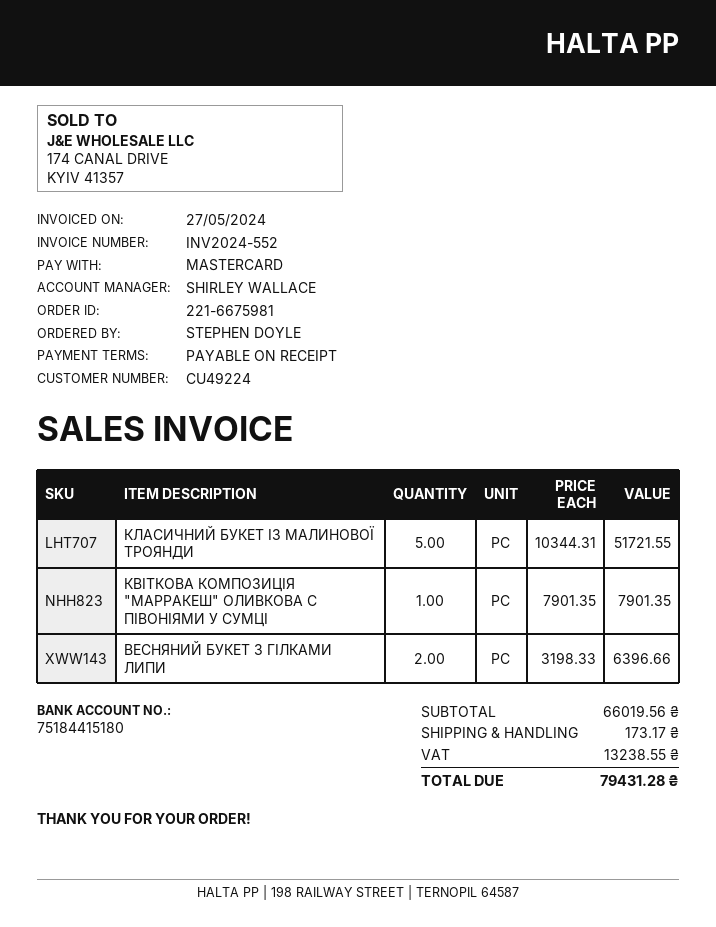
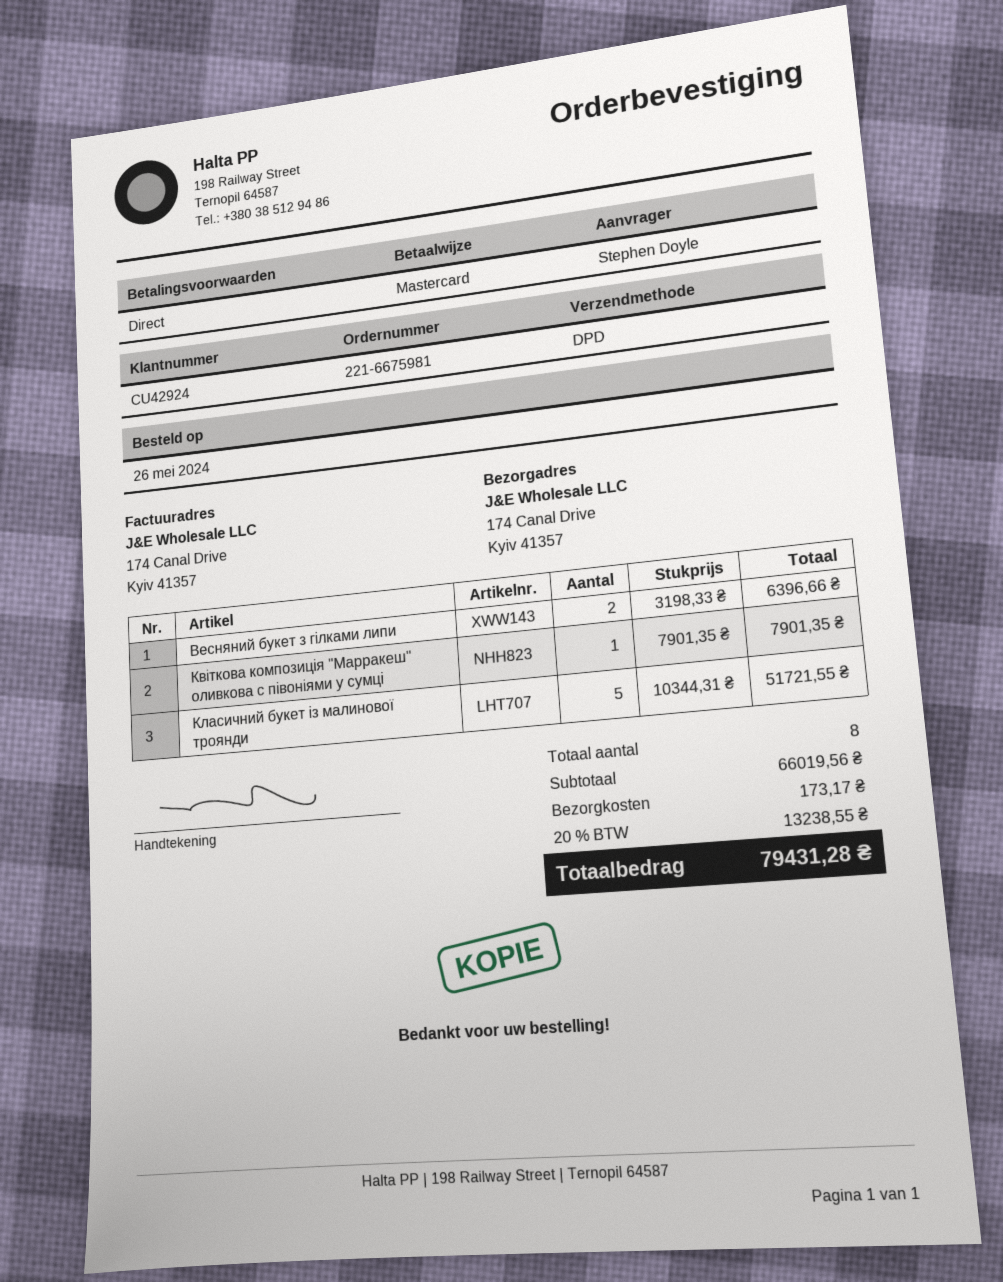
customer number: CU49224 -> CU42924

